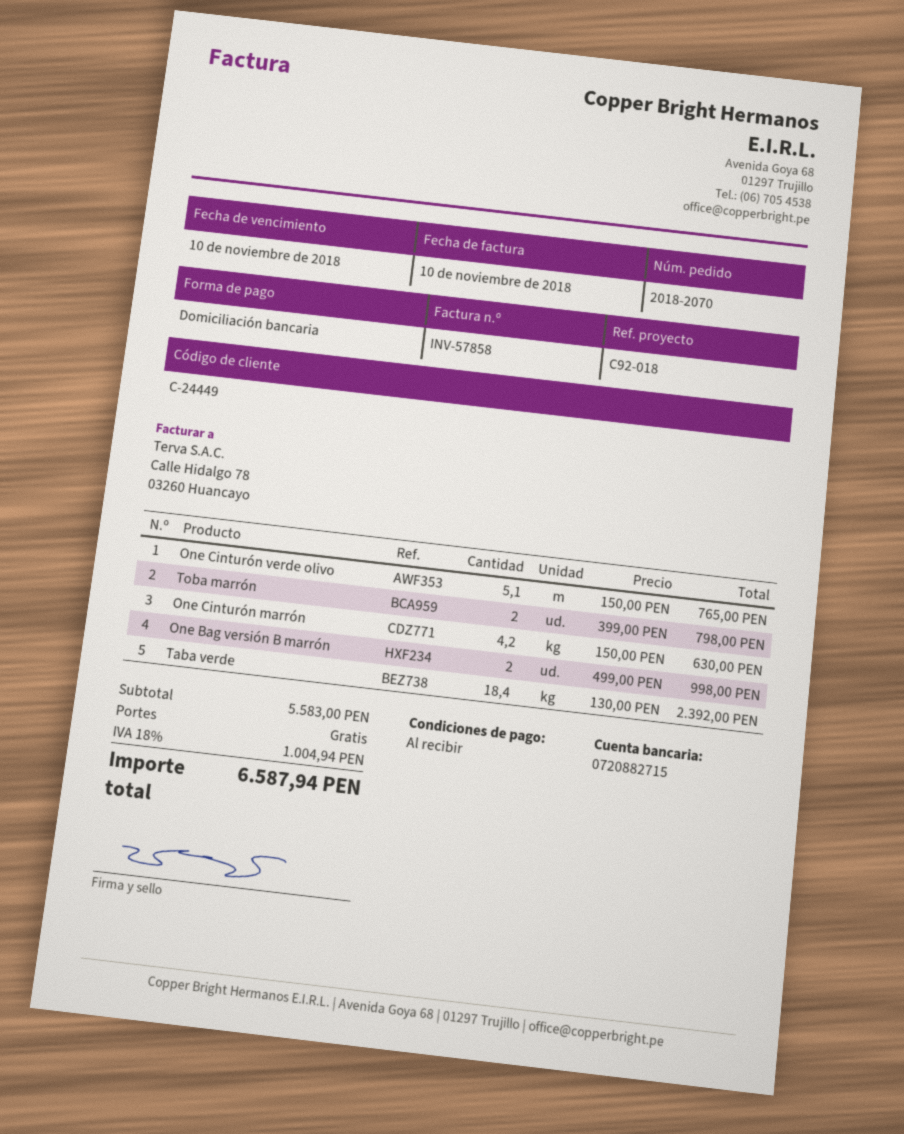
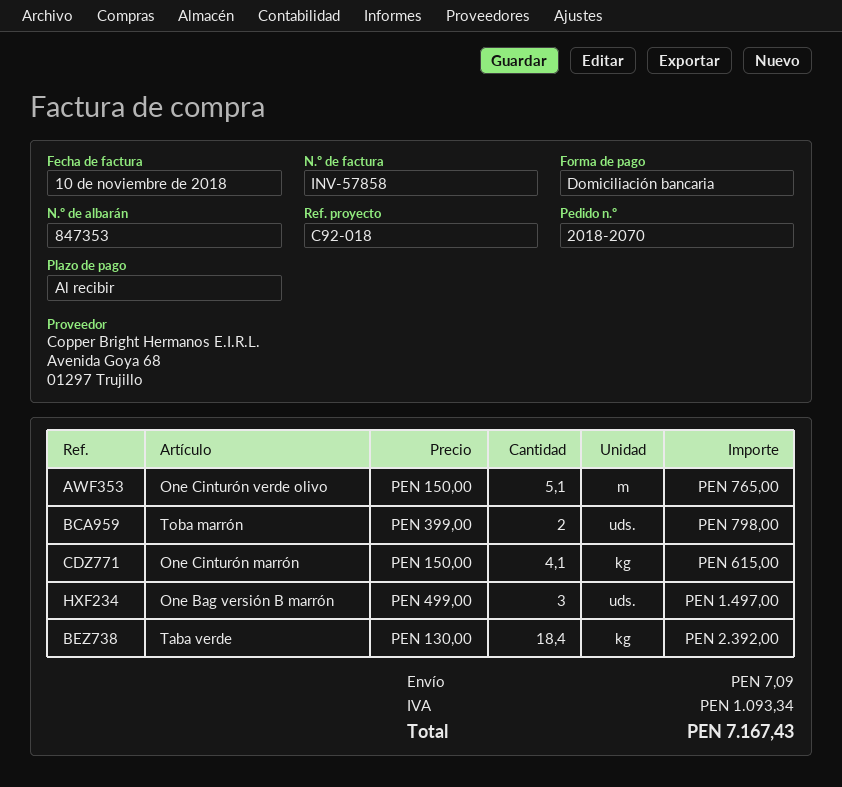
One Cinturón marrón: 4.2 x 150.00 = 630.00 -> 4.1 x 150.00 = 615.00
One Bag versión B marrón: 2 x 499.00 = 998.00 -> 3 x 499.00 = 1497.00
shipping: 0.00 -> 7.09
tax: 1004.94 -> 1093.34
total: 6587.94 -> 7167.43

